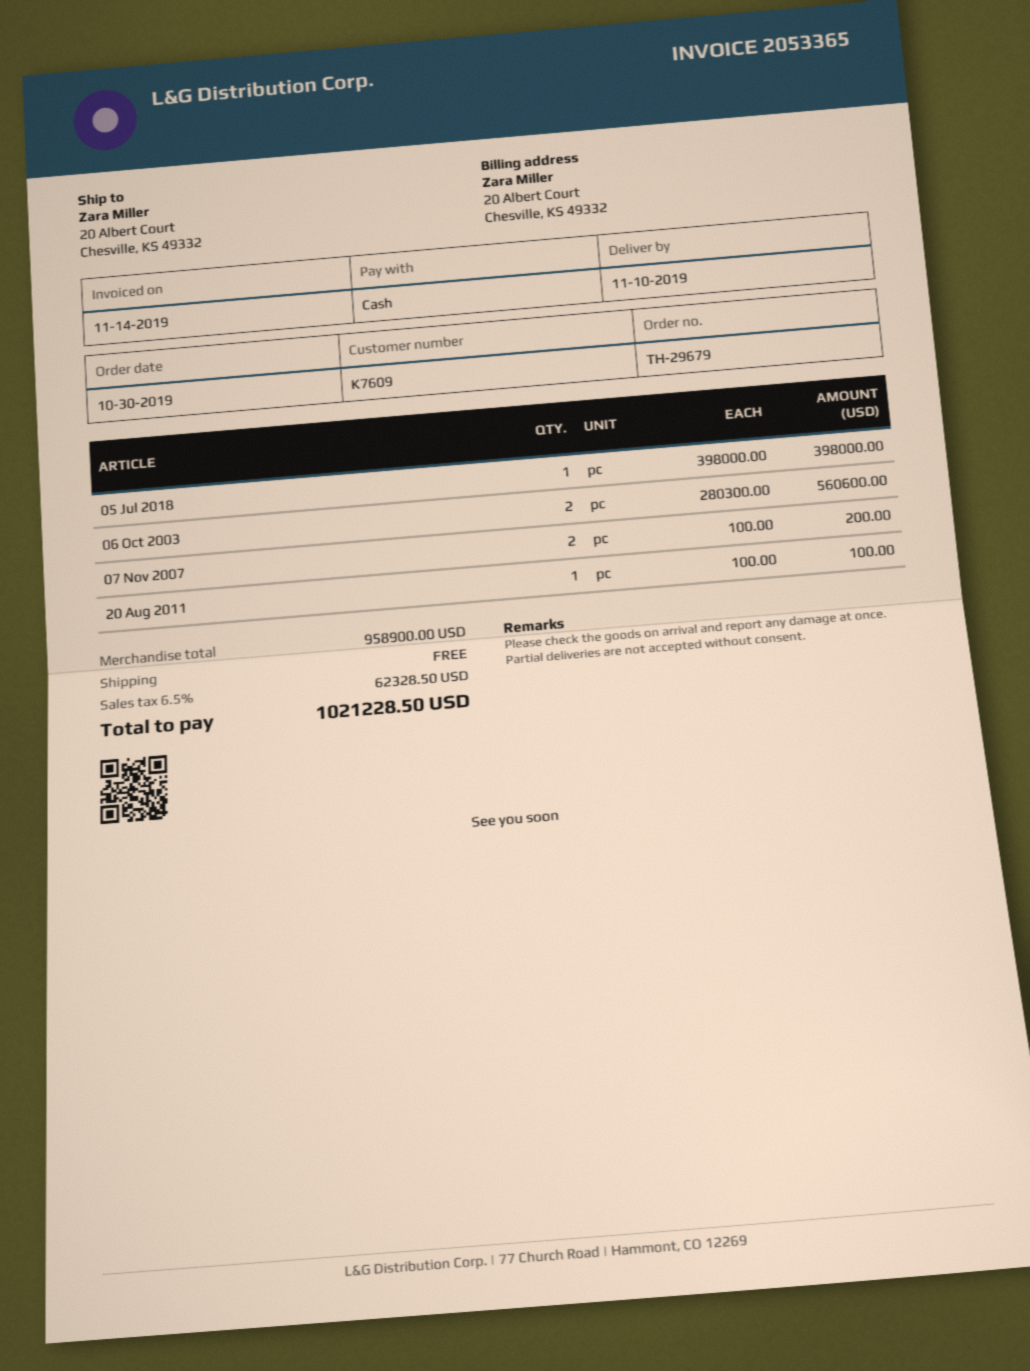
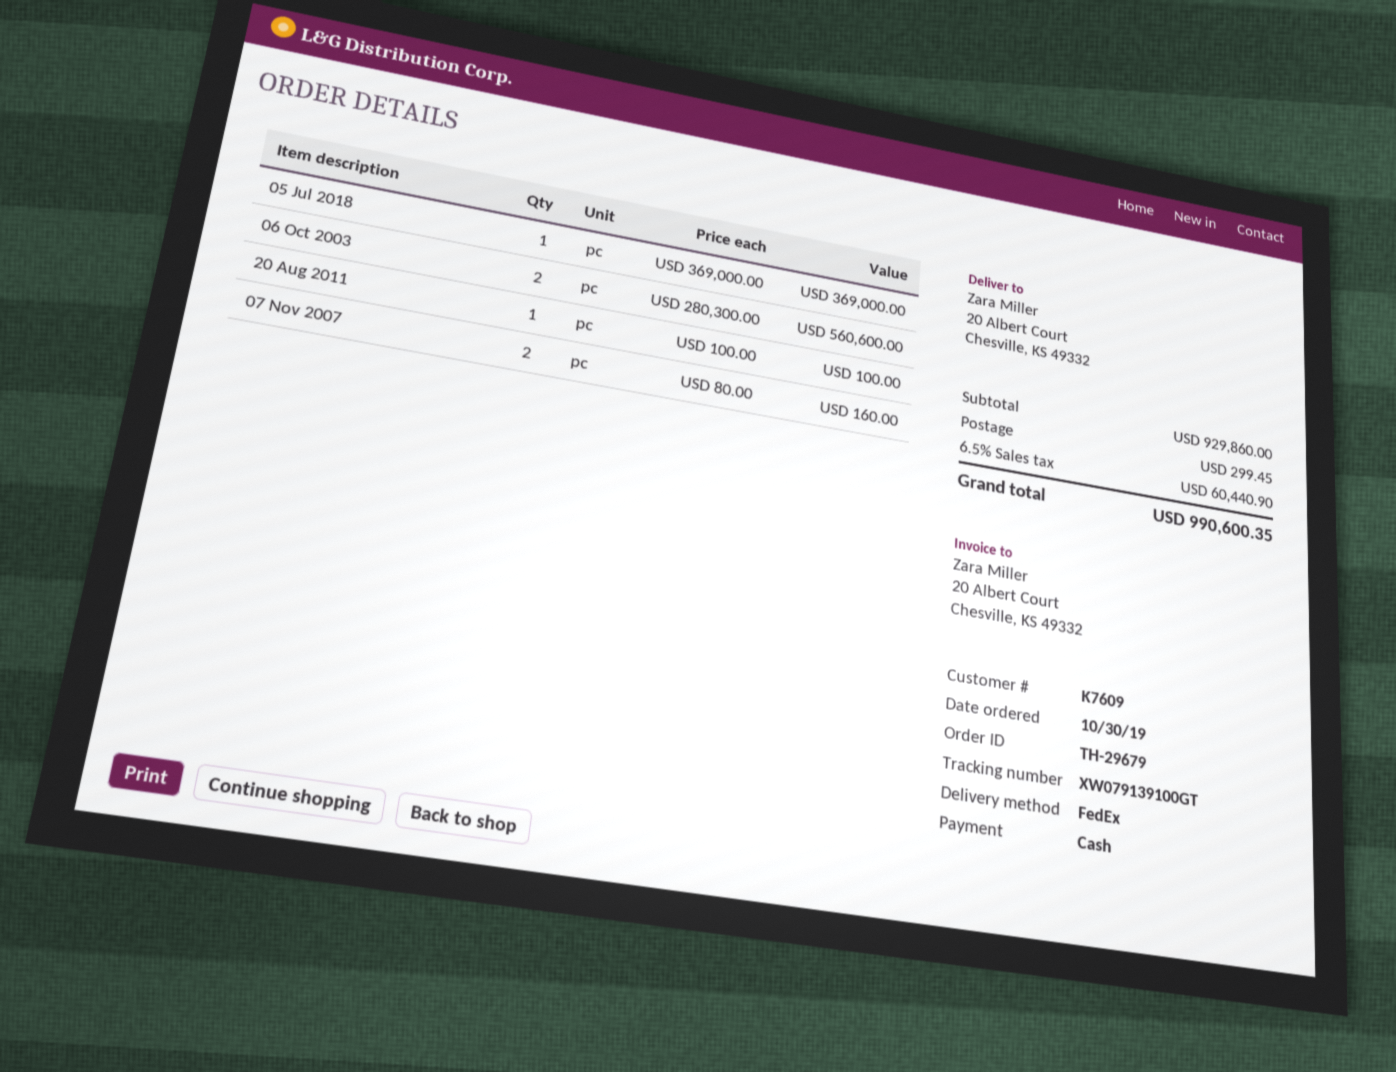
05 Jul 2018: 1 x 398000.00 = 398000.00 -> 1 x 369000.00 = 369000.00
07 Nov 2007: 2 x 100.00 = 200.00 -> 2 x 80.00 = 160.00
subtotal: 958900.00 -> 929860.00
shipping: 0.00 -> 299.45
tax: 6.5% = 62328.50 -> 6.5% = 60440.90
total: 1021228.50 -> 990600.35

